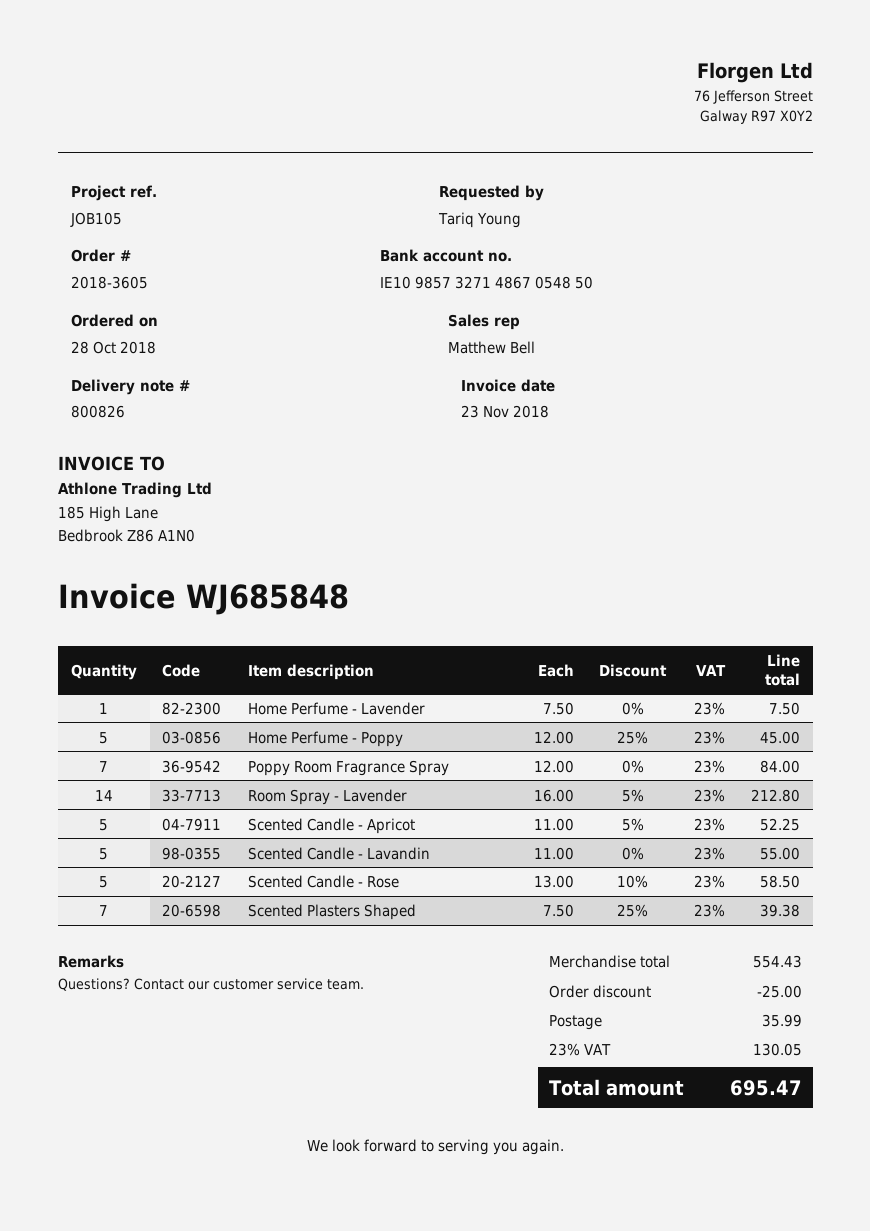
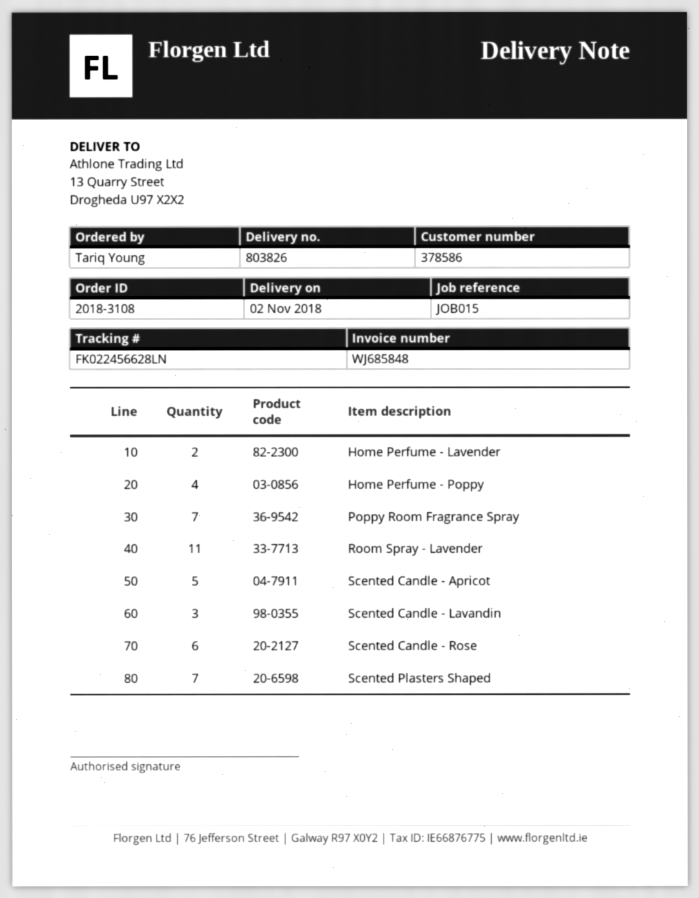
order number: 2018-3605 -> 2018-3108
delivery note number: 800826 -> 803826
reference: JOB105 -> JOB015
Home Perfume - Lavender: 1 -> 2
Home Perfume - Poppy: 5 -> 4
Room Spray - Lavender: 14 -> 11
Scented Candle - Lavandin: 5 -> 3
Scented Candle - Rose: 5 -> 6

